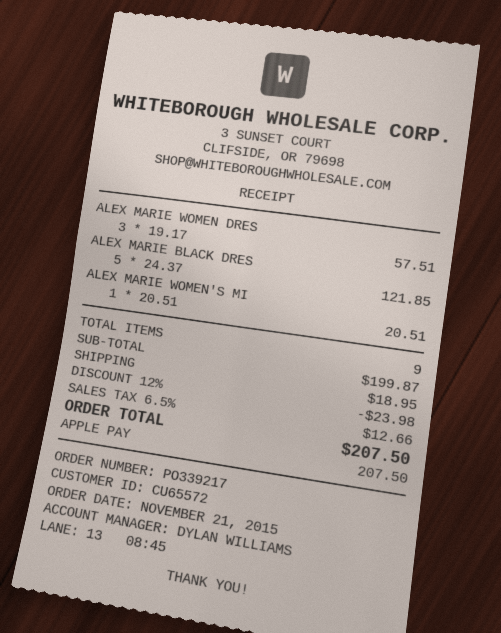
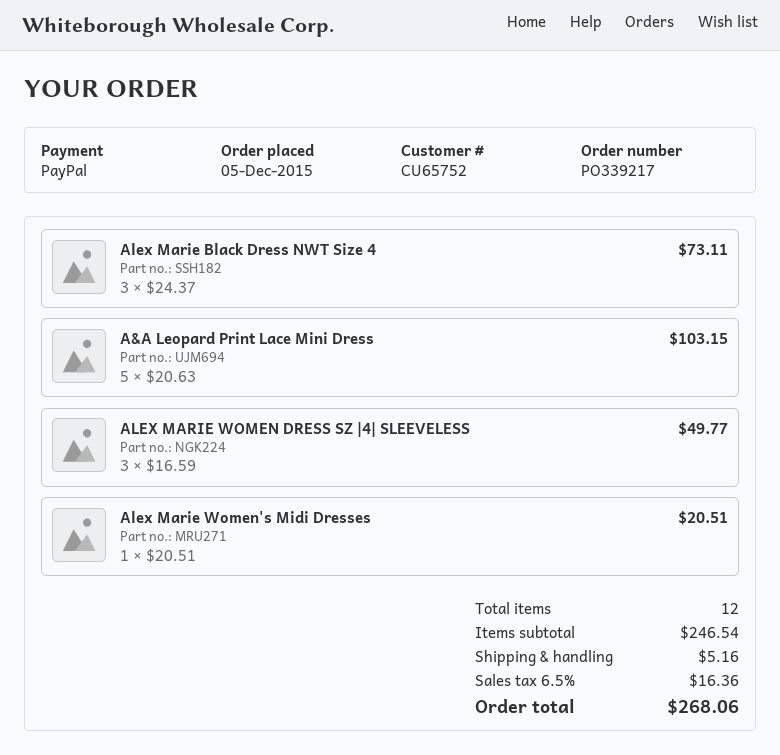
order date: 2015-11-21 -> 2015-12-05
customer number: CU65572 -> CU65752
payment method: Apple Pay -> PayPal
ALEX MARIE WOMEN DRES: 3 x 19.17 = 57.51 -> 3 x 16.59 = 49.77
ALEX MARIE BLACK DRES: 5 x 24.37 = 121.85 -> 3 x 24.37 = 73.11
A&A Leopard Print Lace Mini Dress: none -> 5 x 20.63 = 103.15
total quantity: 9 -> 12
subtotal: 199.87 -> 246.54
discount: 12% = 23.98 -> none
shipping: 18.95 -> 5.16
tax: 6.5% = 12.66 -> 6.5% = 16.36
total: 207.50 -> 268.06

